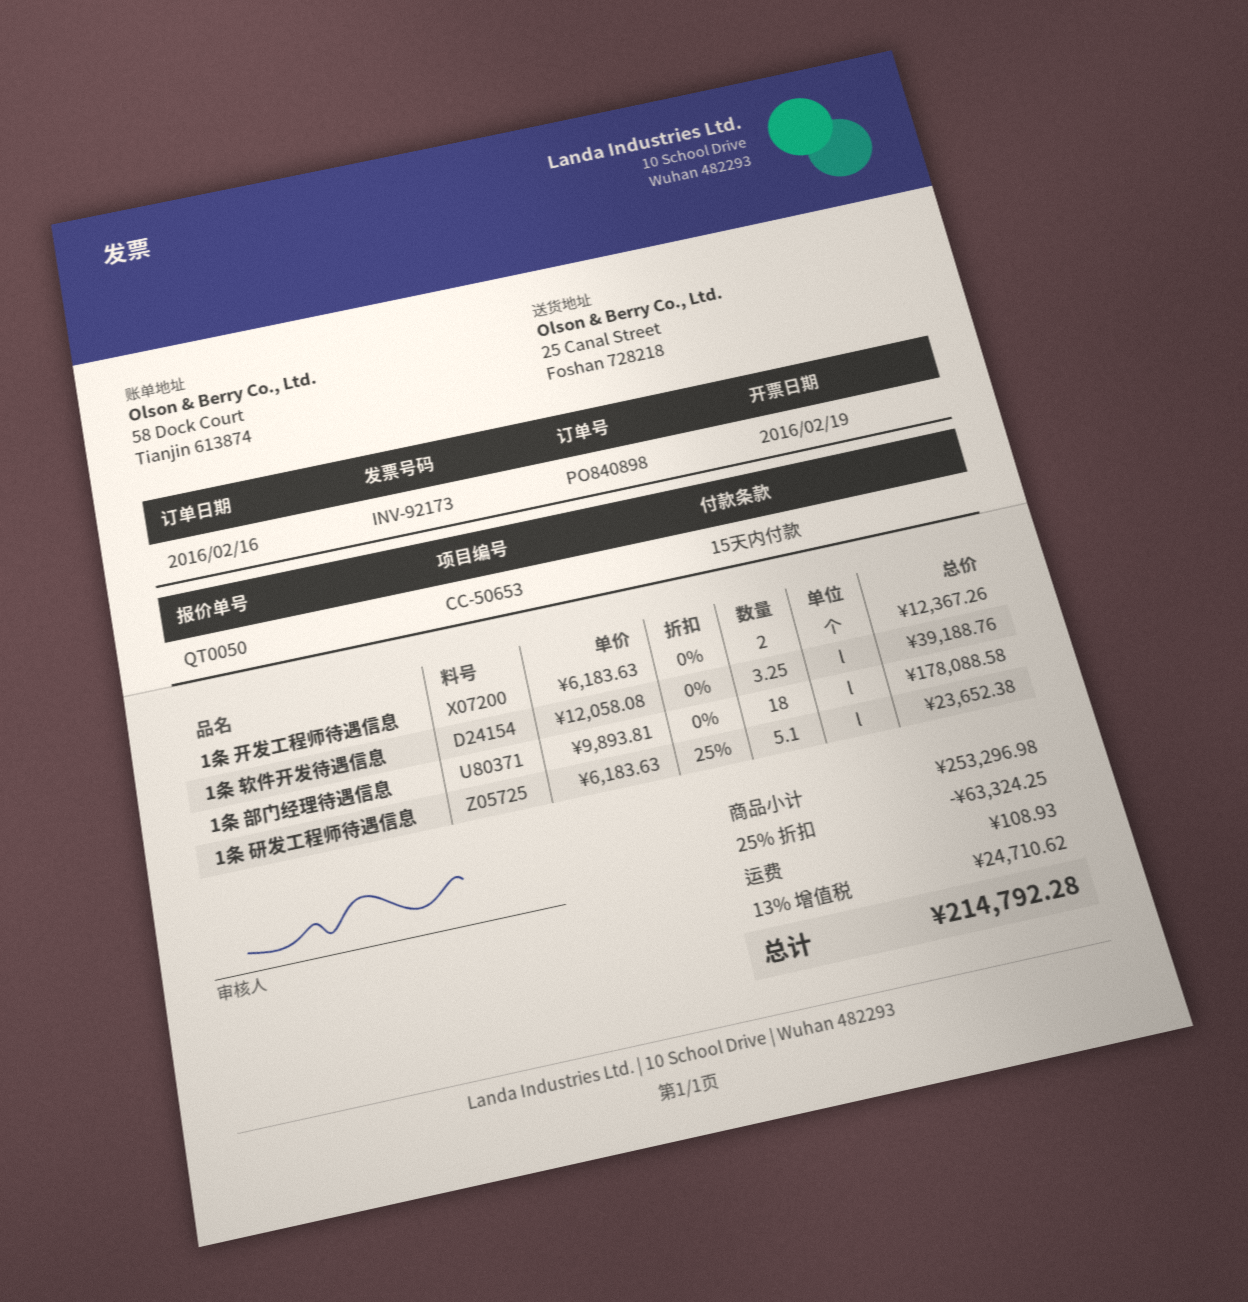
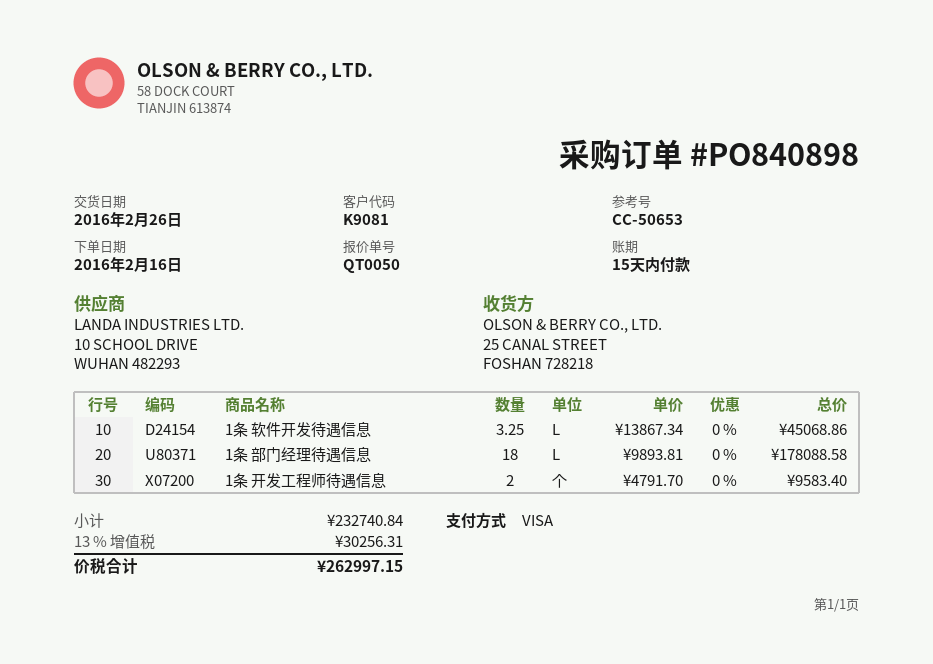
1条 开发工程师待遇信息: 2 x 6183.63 = 12367.26 -> 2 x 4791.70 = 9583.40
1条 软件开发待遇信息: 3.25 x 12058.08 = 39188.76 -> 3.25 x 13867.34 = 45068.86
1条 研发工程师待遇信息: 5.1 x 6183.63 - 25% = 23652.38 -> none
subtotal: 253296.98 -> 232740.84
discount: 25% = 63324.25 -> none
shipping: 108.93 -> none
tax: 13% = 24710.62 -> 13% = 30256.31
total: 214792.28 -> 262997.15

